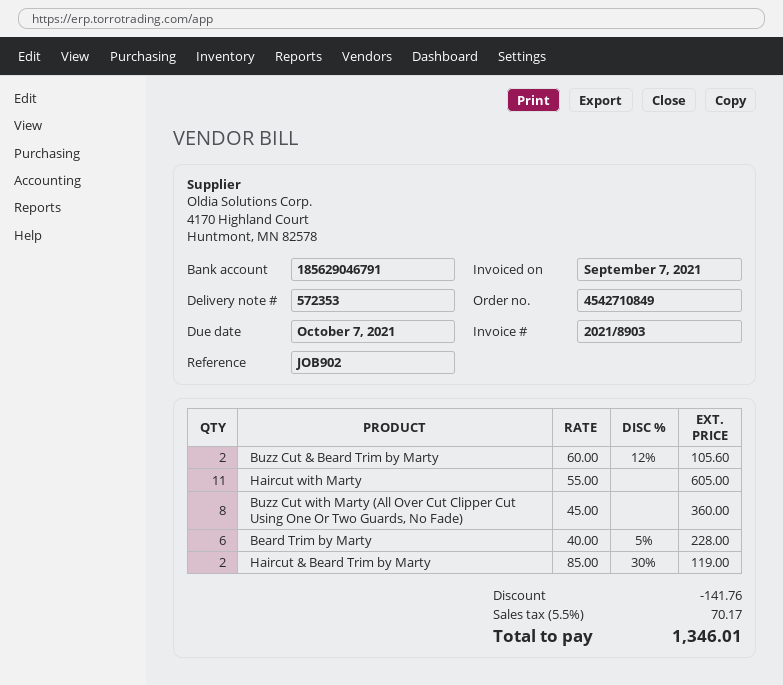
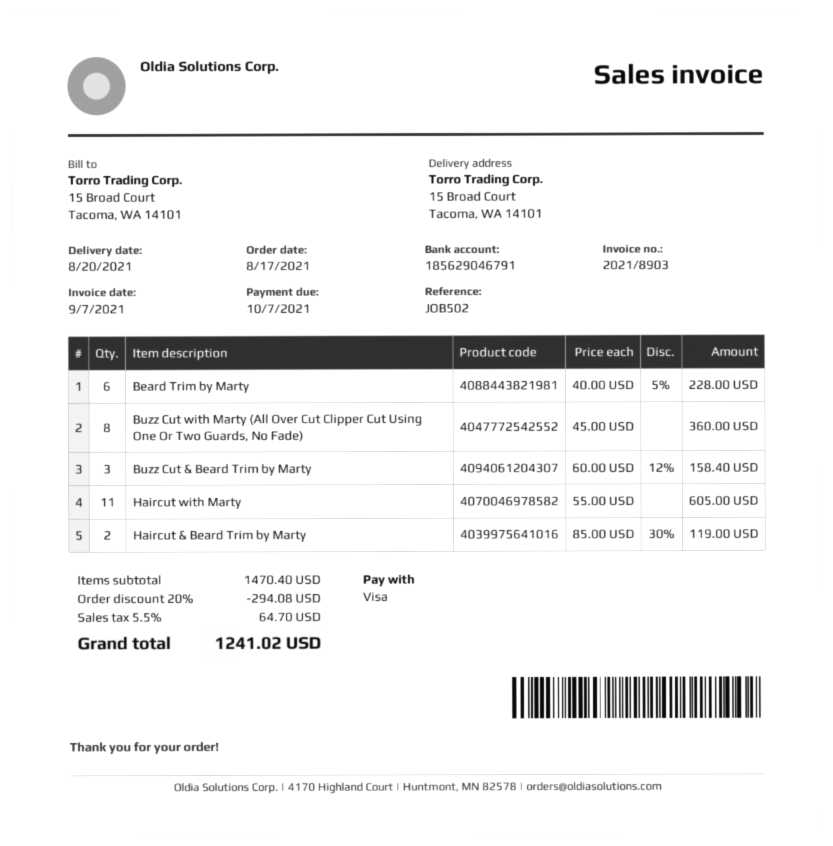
reference: JOB902 -> JOB502
Buzz Cut & Beard Trim by Marty: 2 x 60.00 - 12% = 105.60 -> 3 x 60.00 - 12% = 158.40
discount: 141.76 -> 294.08
tax: 5.5% = 70.17 -> 5.5% = 64.70
total: 1346.01 -> 1241.02

